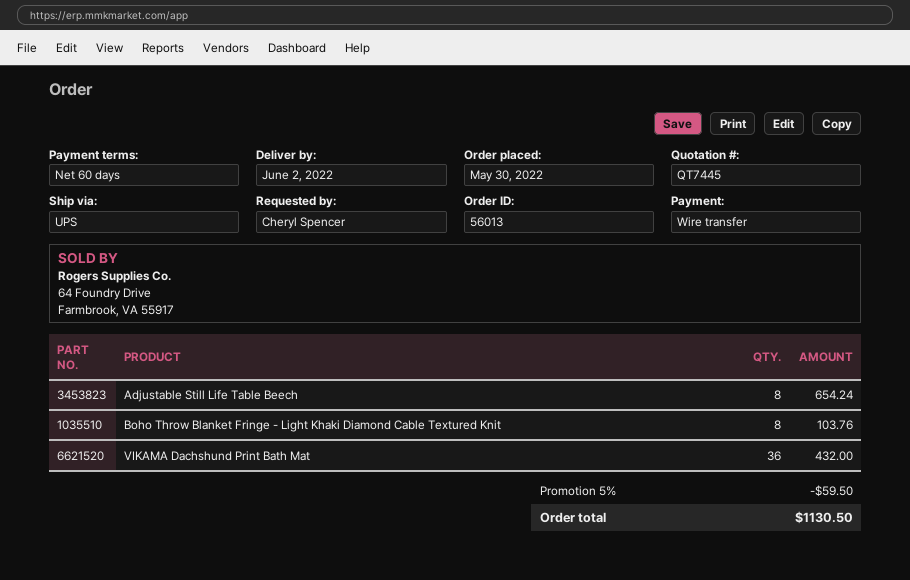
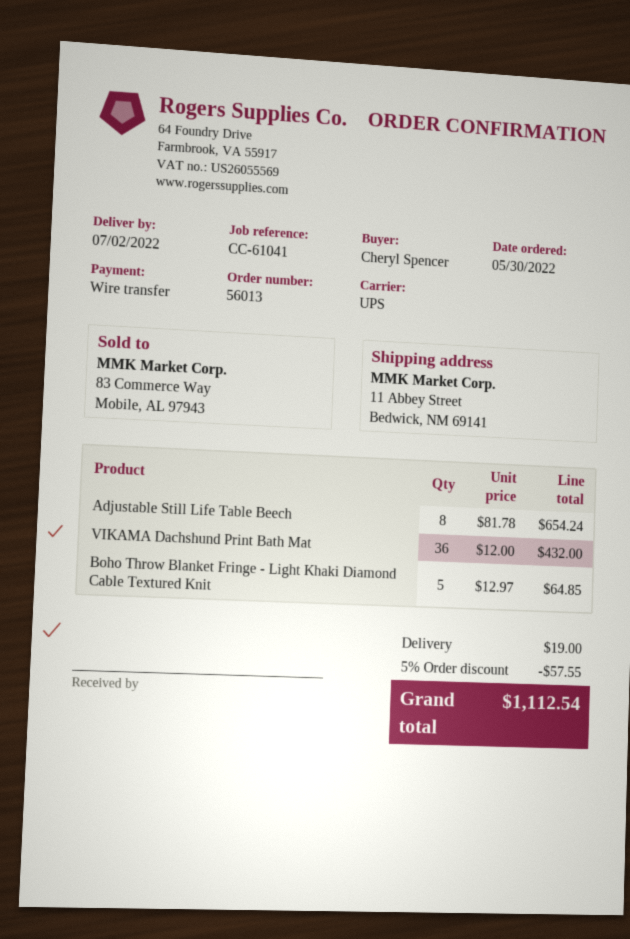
delivery date: 2022-06-02 -> 2022-07-02
Boho Throw Blanket Fringe - Light Khaki Diamond Cable Textured Knit: 8 for 103.76 -> 5 for 64.85
discount: 5% = 59.50 -> 5% = 57.55
shipping: none -> 19.00
total: 1130.50 -> 1112.54

